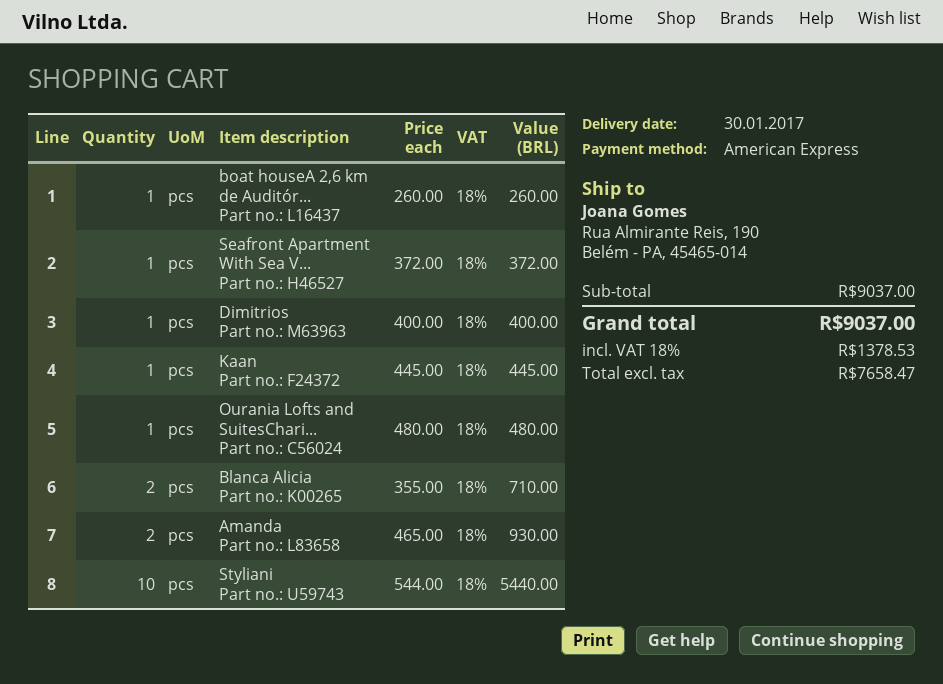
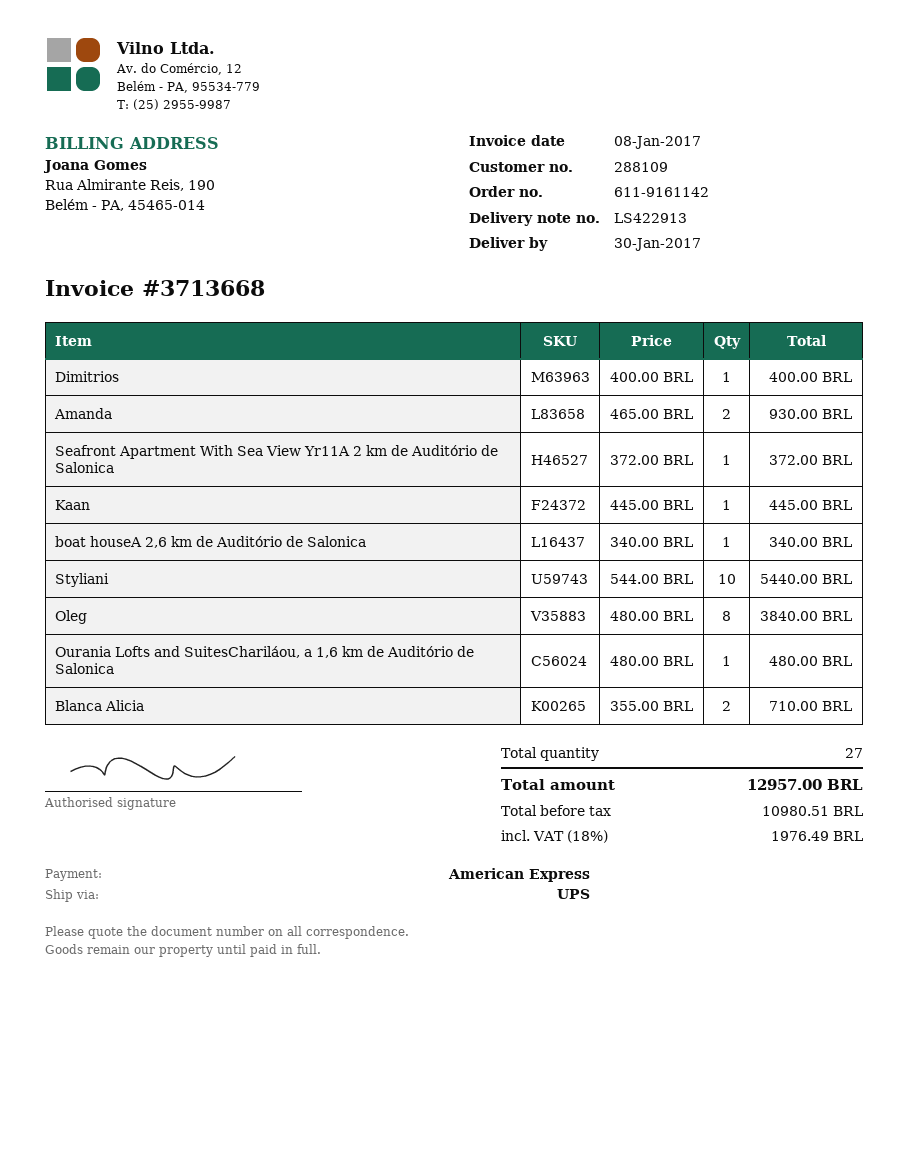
boat houseA 2,6 km de Auditór...: 1 x 260.00 = 260.00 -> 1 x 340.00 = 340.00
Oleg: none -> 8 x 480.00 = 3840.00
net: 7658.47 -> 10980.51
tax: 18% = 1378.53 -> 18% = 1976.49
total: 9037.00 -> 12957.00

